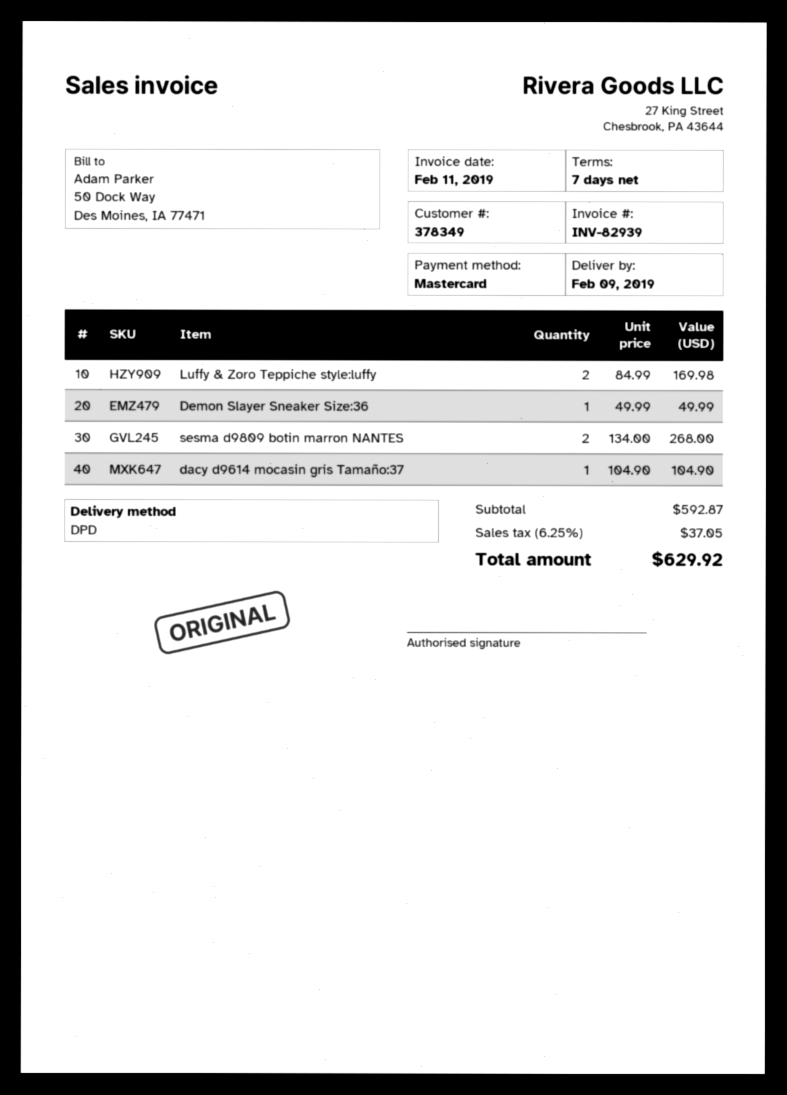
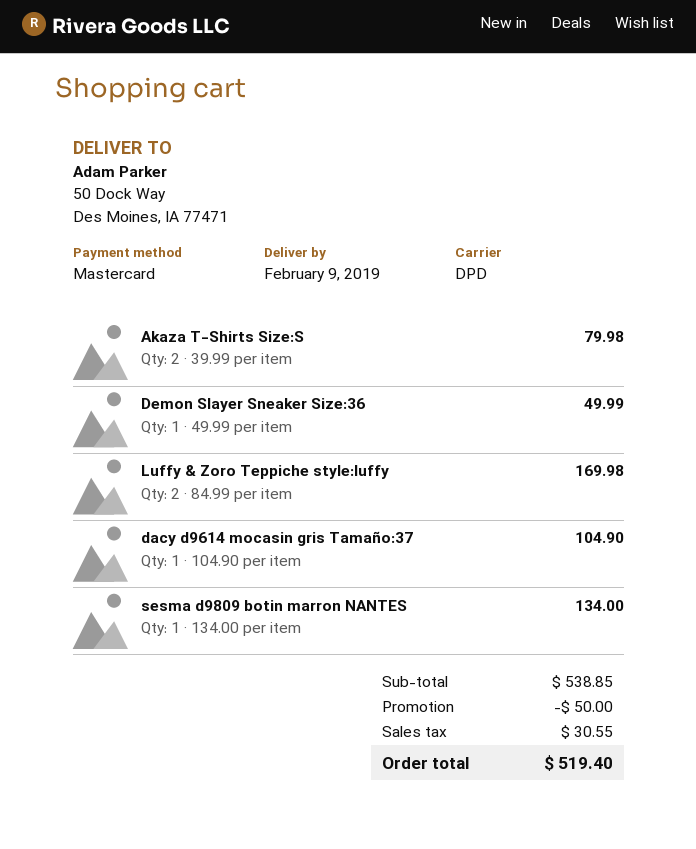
sesma d9809 botin marron NANTES: 2 x 134.00 = 268.00 -> 1 x 134.00 = 134.00
Akaza T-Shirts Size:S: none -> 2 x 39.99 = 79.98
subtotal: 592.87 -> 538.85
discount: none -> 50.00
tax: 37.05 -> 30.55
total: 629.92 -> 519.40

